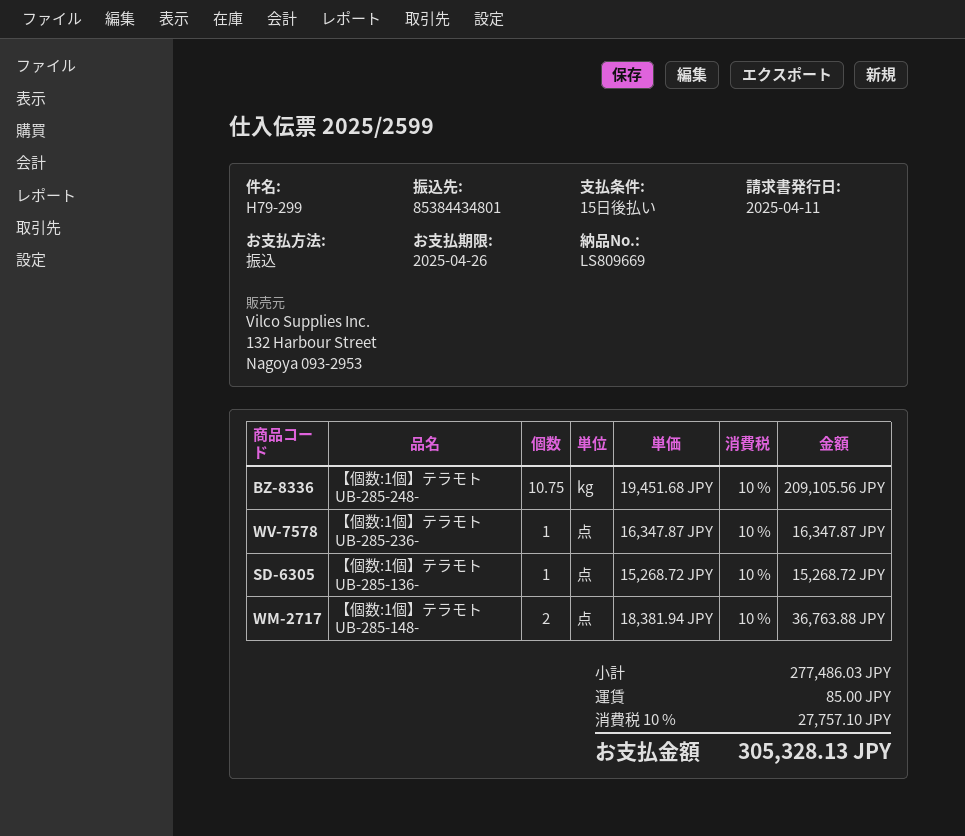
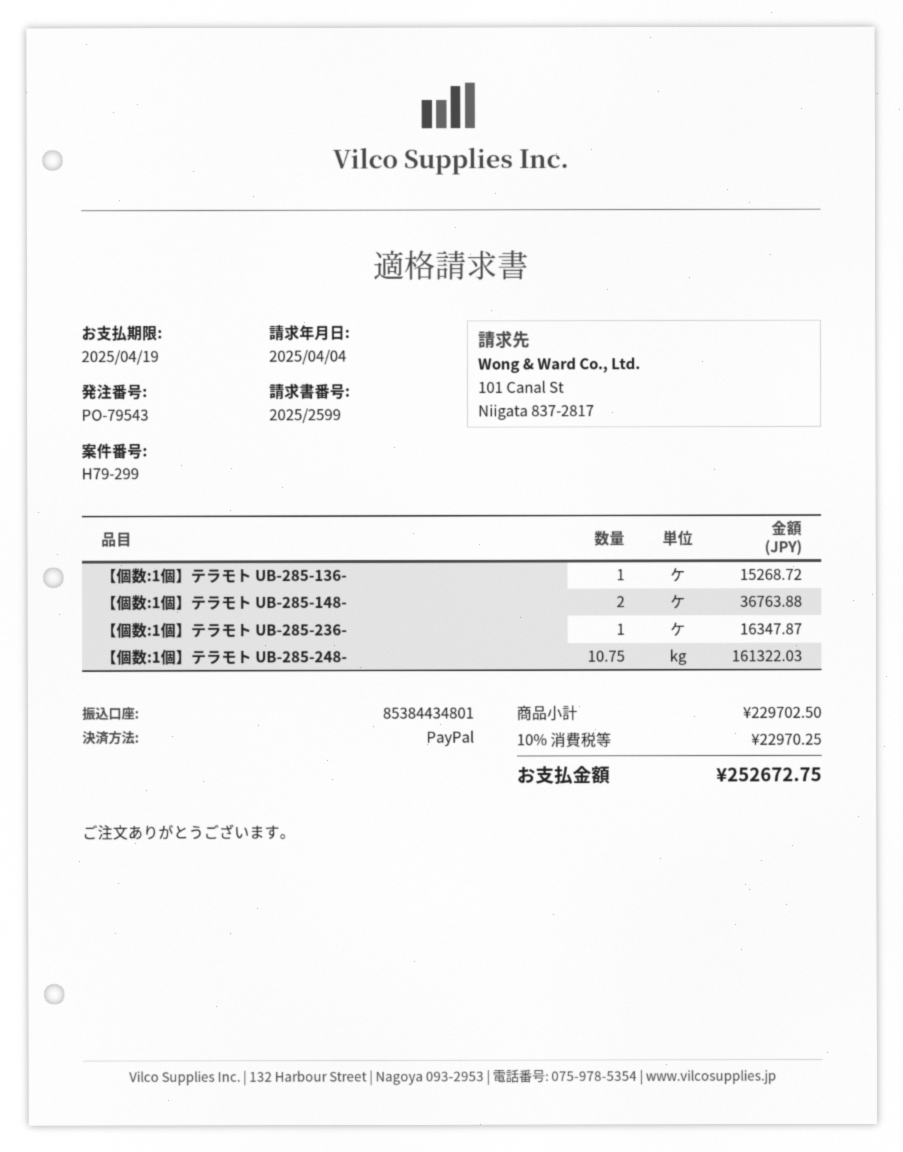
invoice date: 2025-04-11 -> 2025-04-04
due date: 2025-04-26 -> 2025-04-19
payment method: bank transfer -> PayPal
【個数:1個】テラモト UB-285-248-: 10.75 for 209105.56 -> 10.75 for 161322.03
subtotal: 277486.03 -> 229702.50
shipping: 85.00 -> none
tax: 10% = 27757.10 -> 10% = 22970.25
total: 305328.13 -> 252672.75

